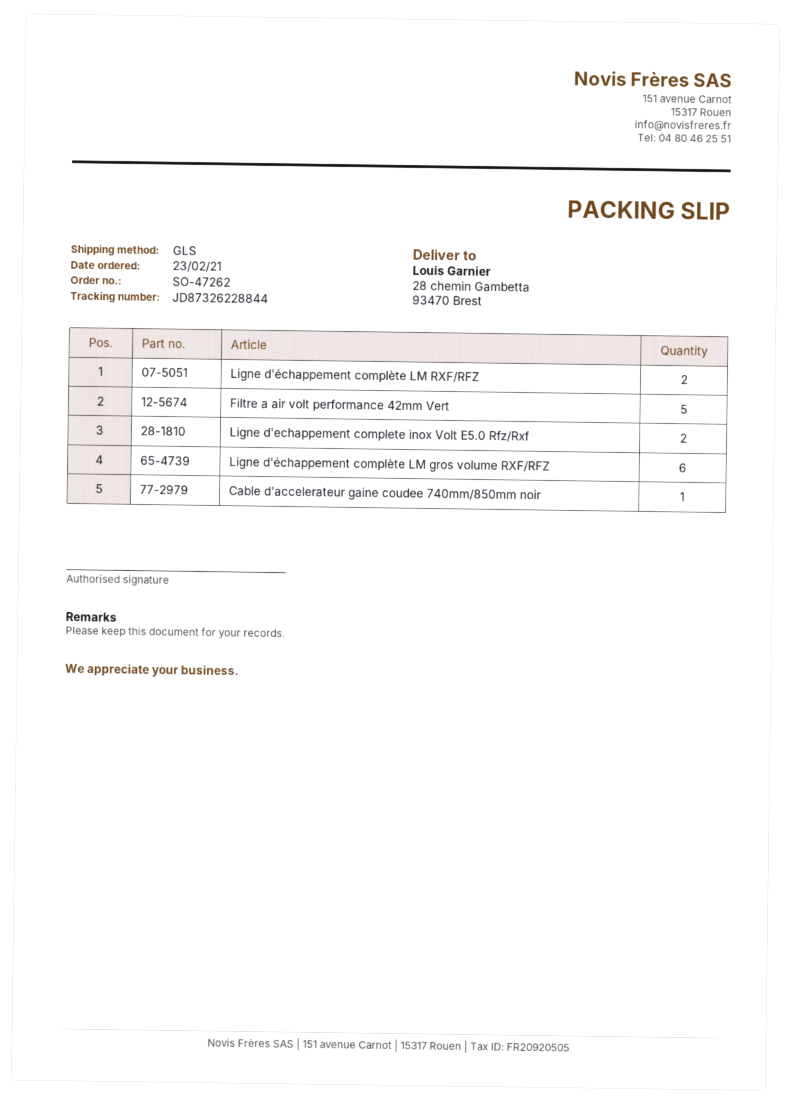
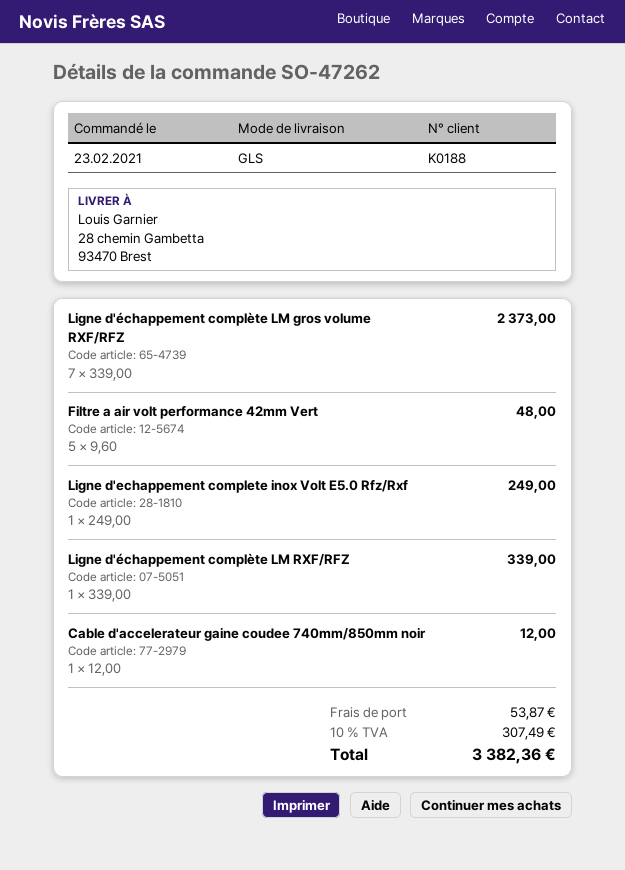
Ligne d'échappement complète LM RXF/RFZ: 2 -> 1
Ligne d'echappement complete inox Volt E5.0 Rfz/Rxf: 2 -> 1
Ligne d'échappement complète LM gros volume RXF/RFZ: 6 -> 7

